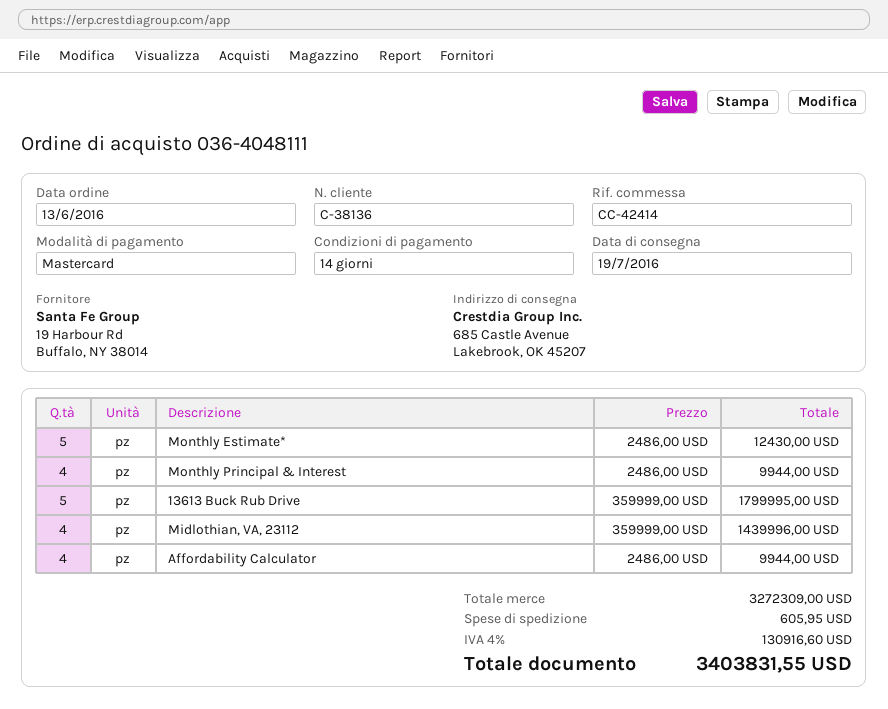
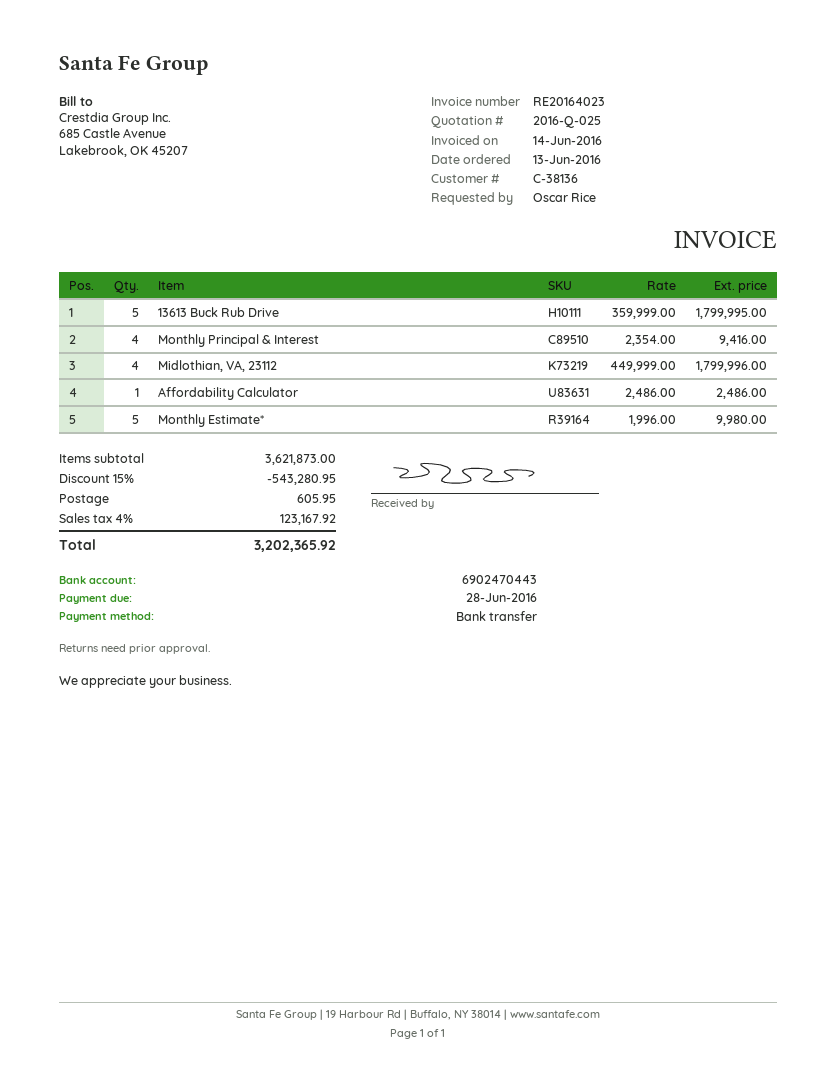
payment method: Mastercard -> bank transfer
Monthly Estimate*: 5 x 2486.00 = 12430.00 -> 5 x 1996.00 = 9980.00
Monthly Principal & Interest: 4 x 2486.00 = 9944.00 -> 4 x 2354.00 = 9416.00
Midlothian, VA, 23112: 4 x 359999.00 = 1439996.00 -> 4 x 449999.00 = 1799996.00
Affordability Calculator: 4 x 2486.00 = 9944.00 -> 1 x 2486.00 = 2486.00
subtotal: 3272309.00 -> 3621873.00
discount: none -> 15% = 543280.95
tax: 4% = 130916.60 -> 4% = 123167.92
total: 3403831.55 -> 3202365.92

